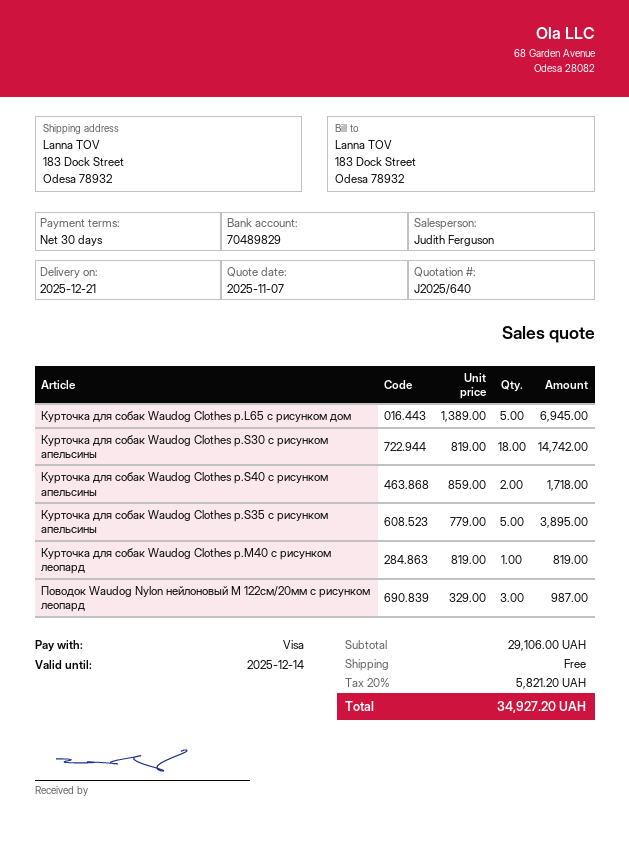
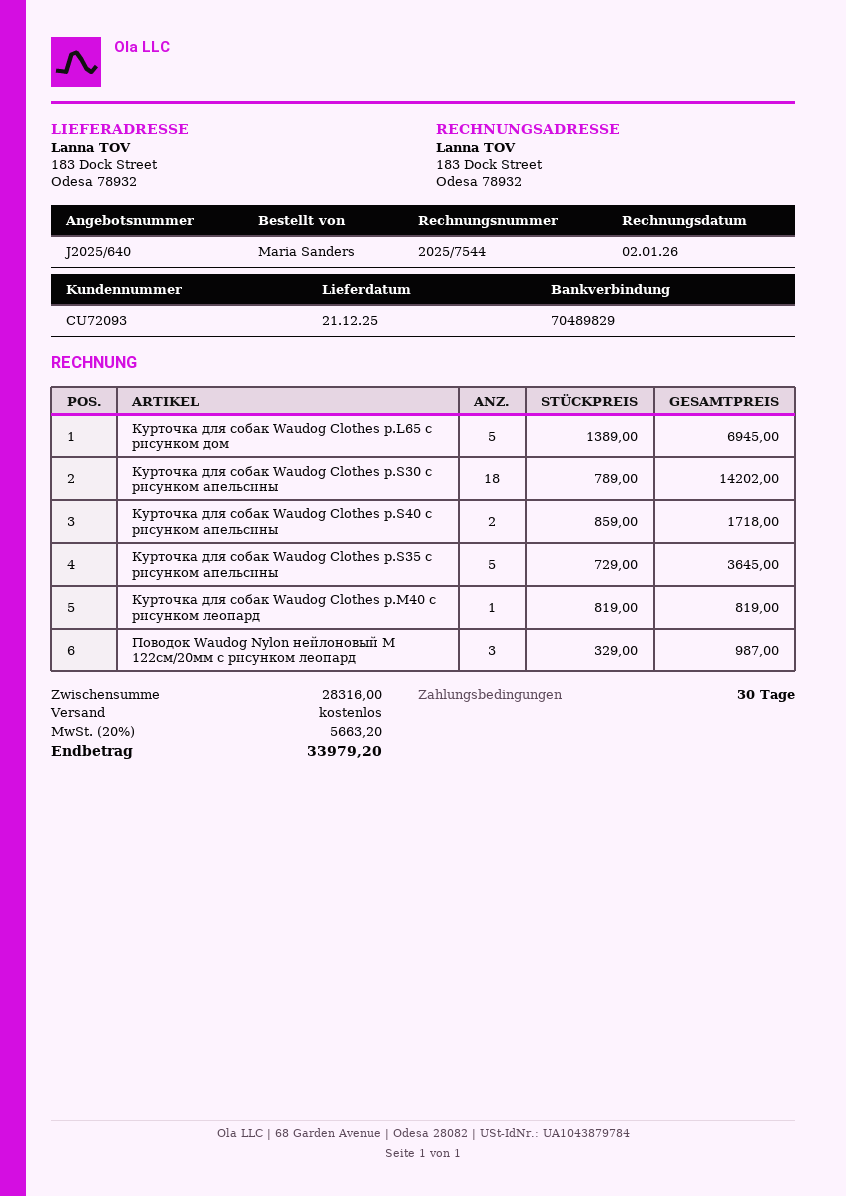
Курточка для собак Waudog Clothes р.S30 с рисунком апельсины: 18 x 819.00 = 14742.00 -> 18 x 789.00 = 14202.00
Курточка для собак Waudog Clothes р.S35 с рисунком апельсины: 5 x 779.00 = 3895.00 -> 5 x 729.00 = 3645.00
subtotal: 29106.00 -> 28316.00
tax: 20% = 5821.20 -> 20% = 5663.20
total: 34927.20 -> 33979.20

